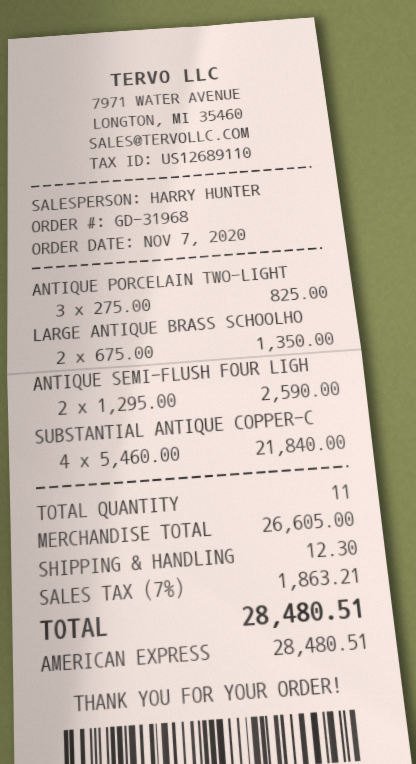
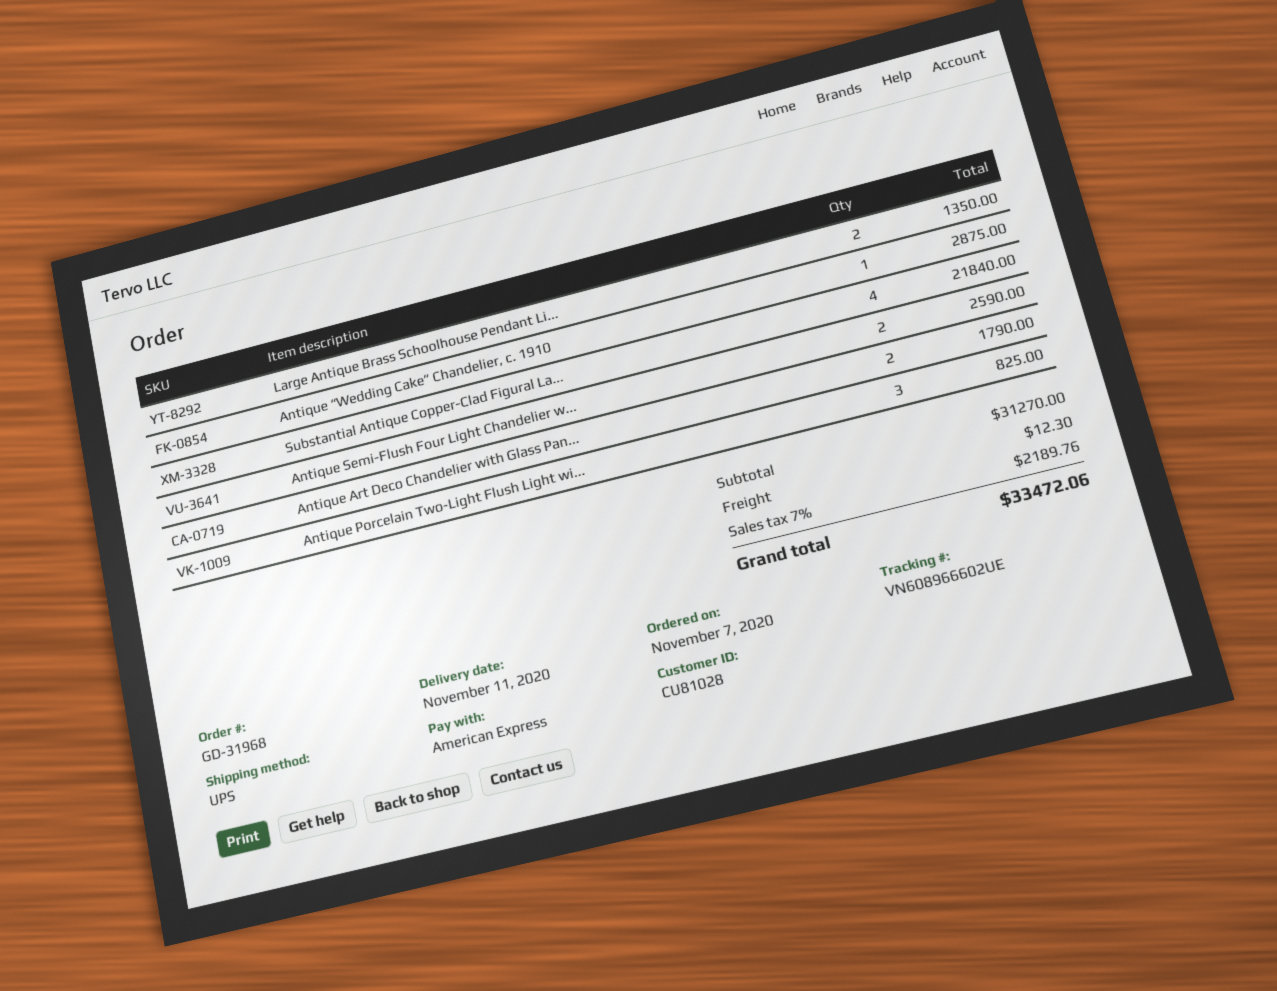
Antique “Wedding Cake” Chandelier, c. 1910: none -> 1 for 2875.00
Antique Art Deco Chandelier with Glass Pan...: none -> 2 for 1790.00
subtotal: 26605.00 -> 31270.00
tax: 7% = 1863.21 -> 7% = 2189.76
total: 28480.51 -> 33472.06

